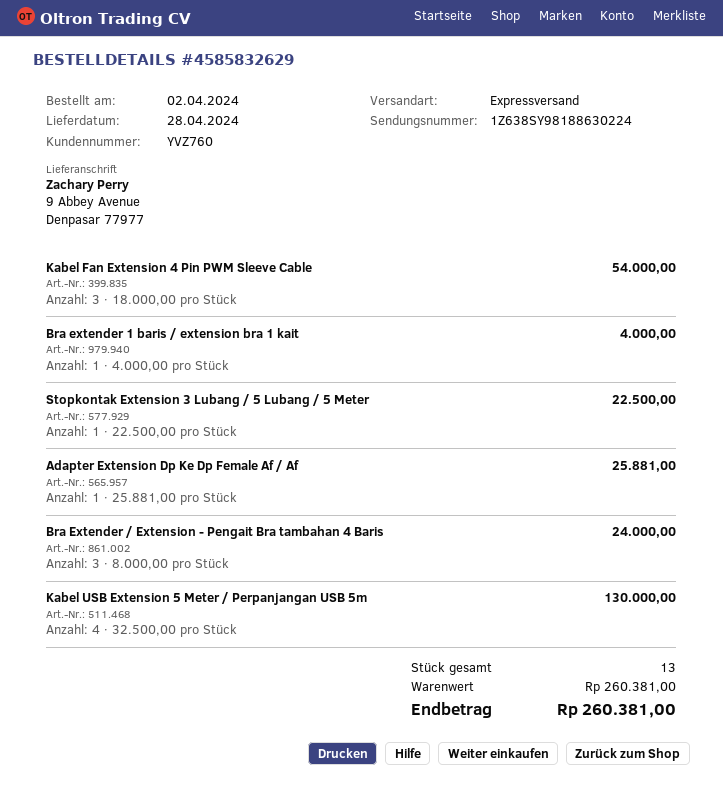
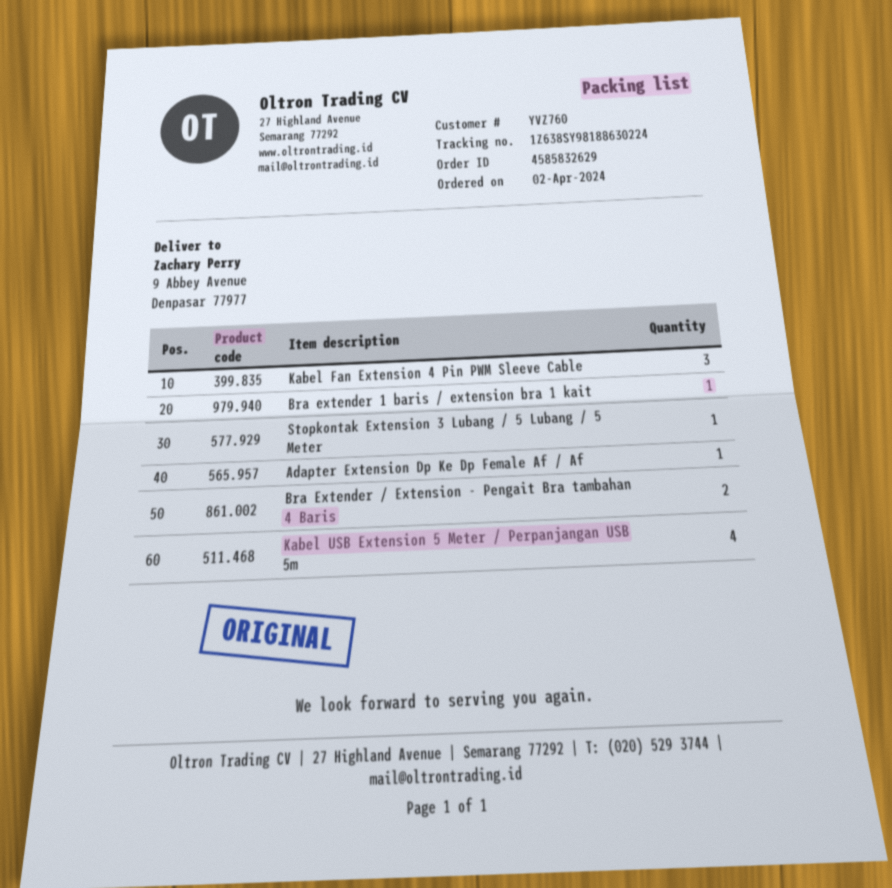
Bra Extender / Extension - Pengait Bra tambahan 4 Baris: 3 -> 2

